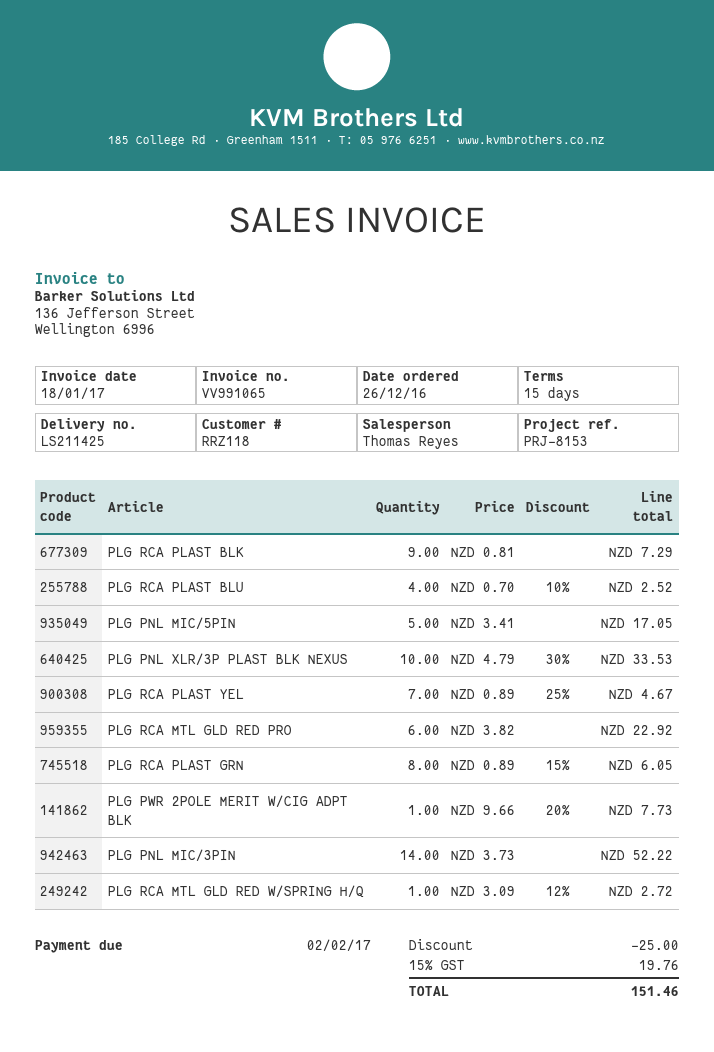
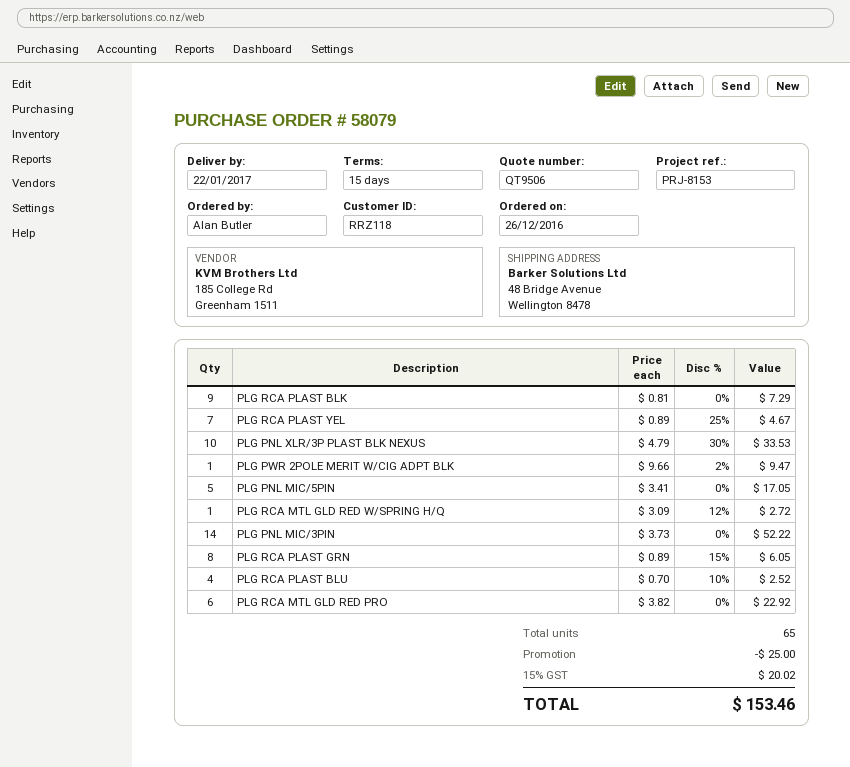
PLG PWR 2POLE MERIT W/CIG ADPT BLK: 1 x 9.66 - 20% = 7.73 -> 1 x 9.66 - 2% = 9.47
tax: 15% = 19.76 -> 15% = 20.02
total: 151.46 -> 153.46

